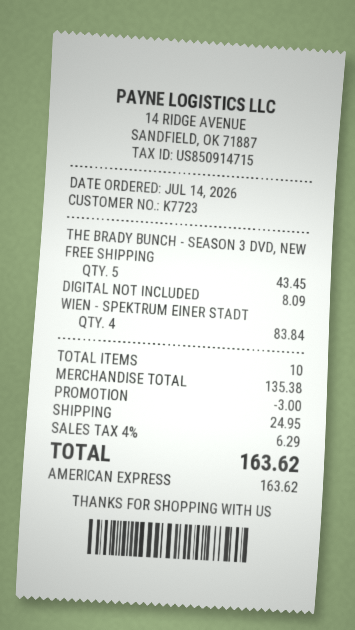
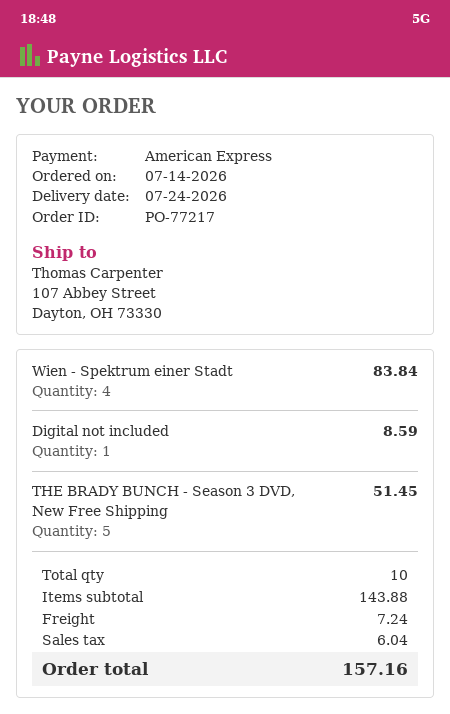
THE BRADY BUNCH - SEASON 3 DVD, NEW FREE SHIPPING: 5 for 43.45 -> 5 for 51.45
DIGITAL NOT INCLUDED: 1 for 8.09 -> 1 for 8.59
subtotal: 135.38 -> 143.88
discount: 3.00 -> none
shipping: 24.95 -> 7.24
tax: 6.29 -> 6.04
total: 163.62 -> 157.16

